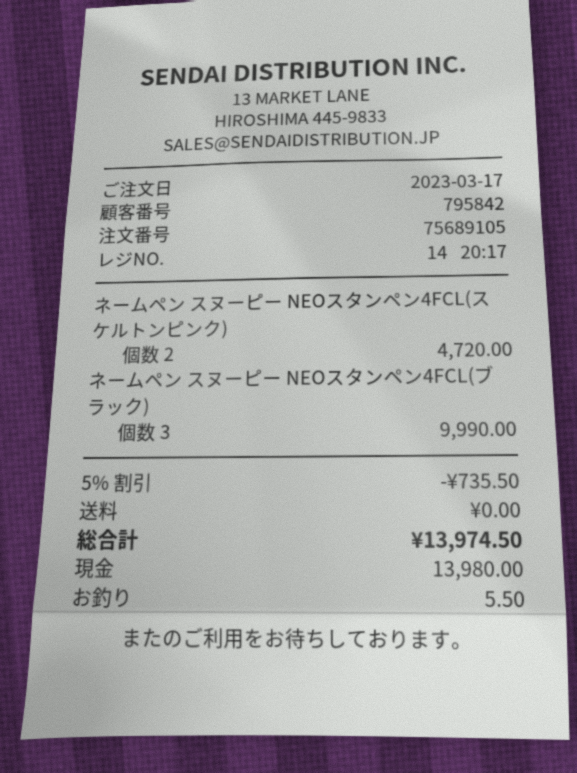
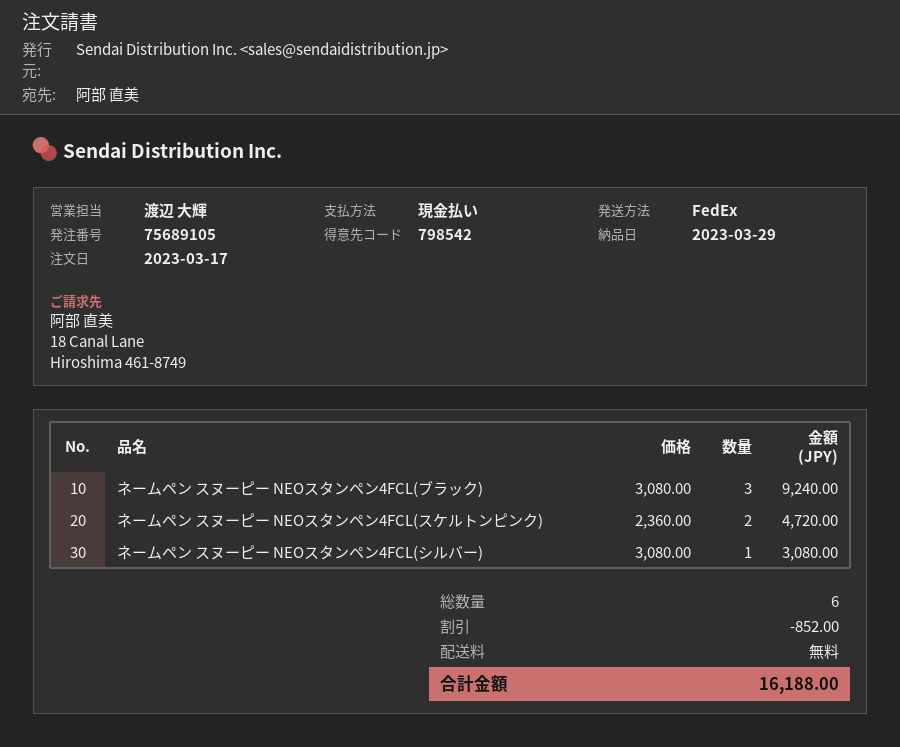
customer number: 795842 -> 798542
ネームペン スヌーピー NEOスタンペン4FCL(ブラック): 3 for 9990.00 -> 3 for 9240.00
ネームペン スヌーピー NEOスタンペン4FCL(シルバー): none -> 1 for 3080.00
discount: 735.50 -> 852.00
total: 13974.50 -> 16188.00

